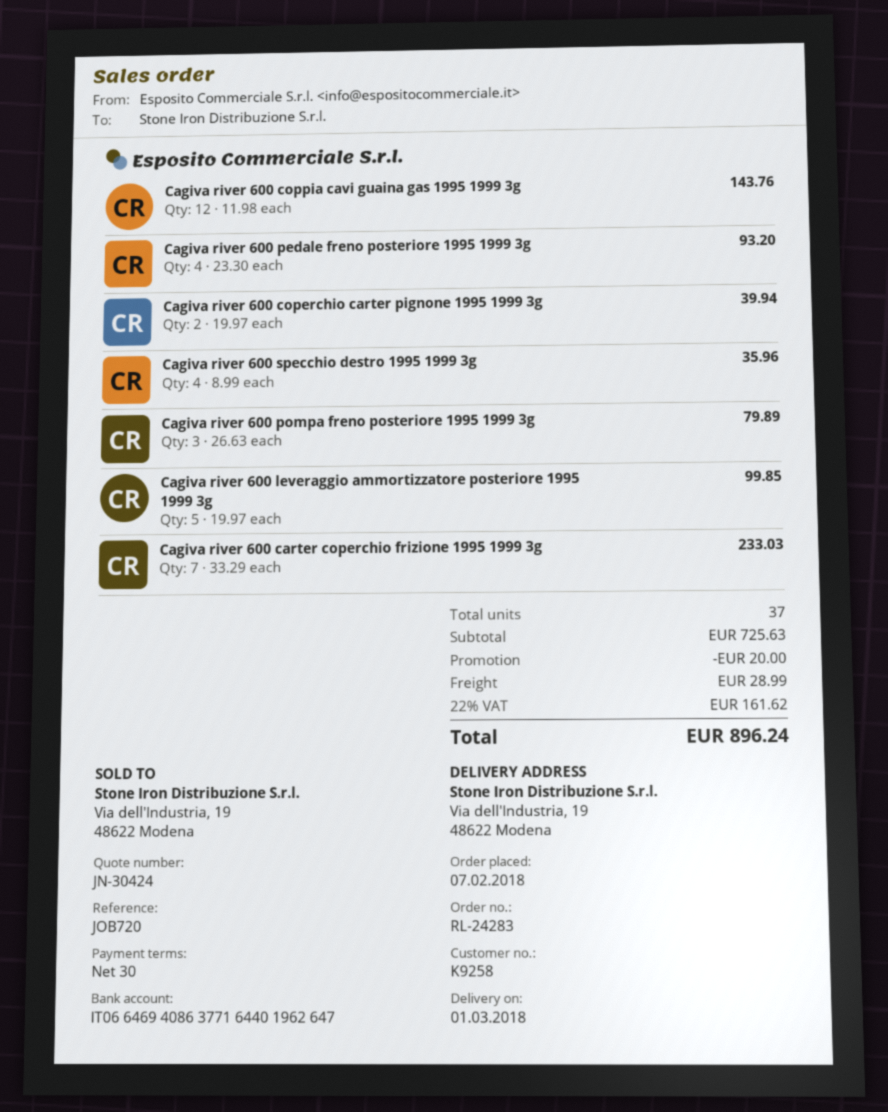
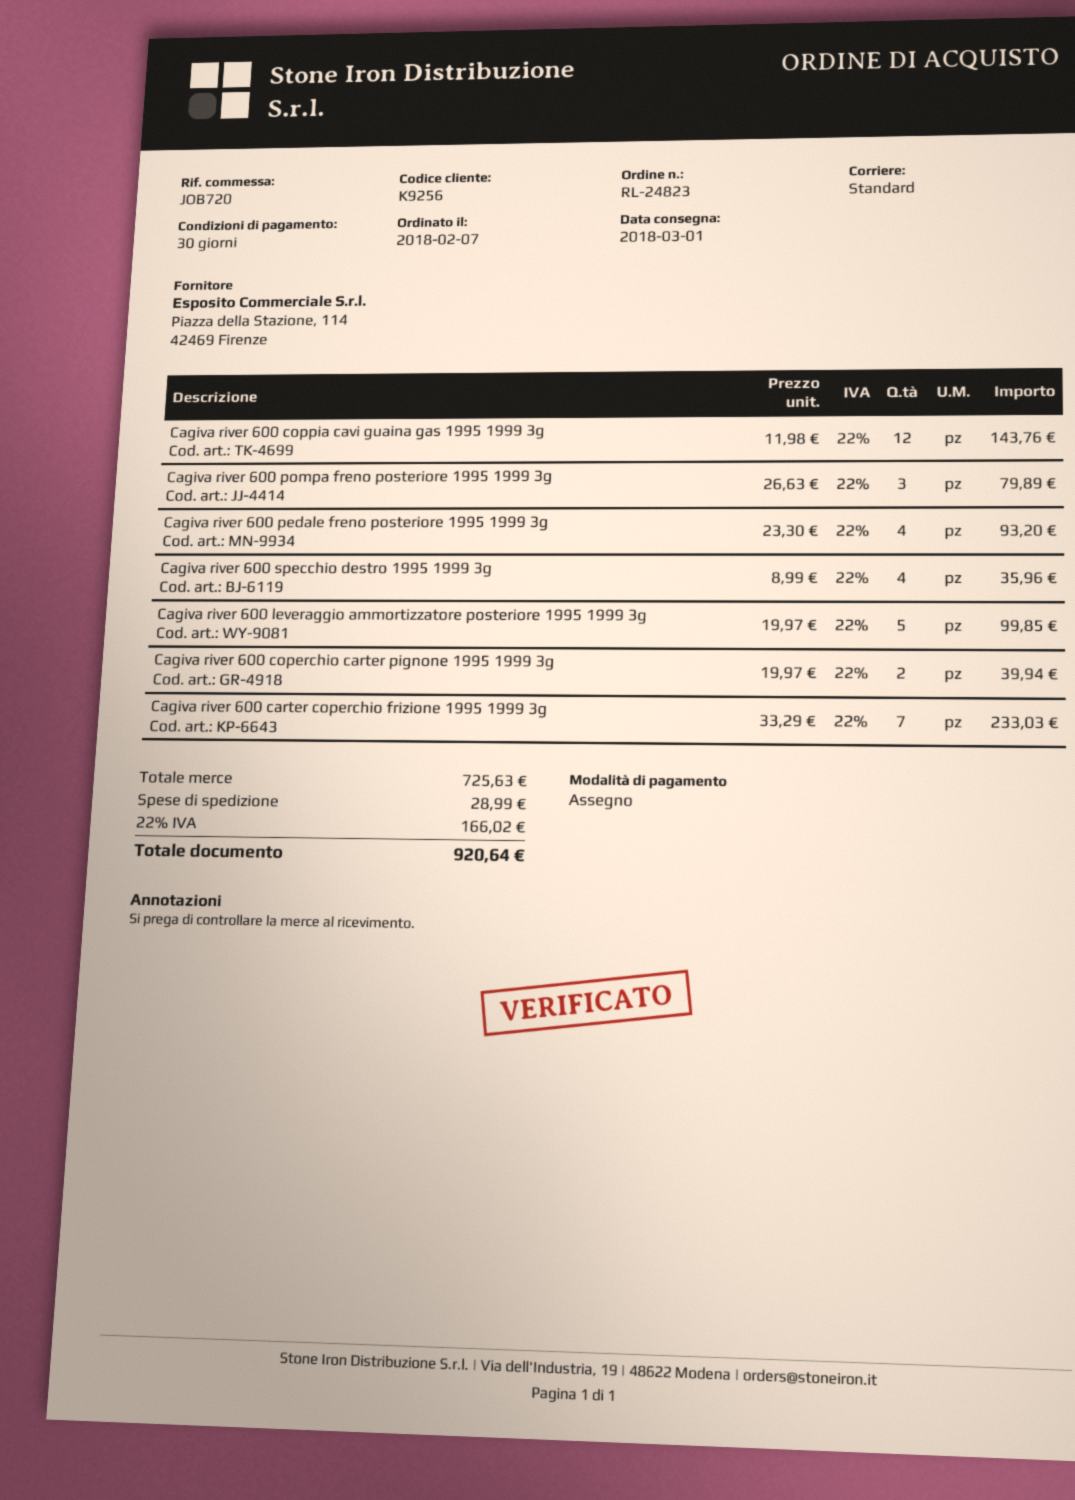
order number: RL-24283 -> RL-24823
customer number: K9258 -> K9256
discount: 20.00 -> none
tax: 22% = 161.62 -> 22% = 166.02
total: 896.24 -> 920.64

